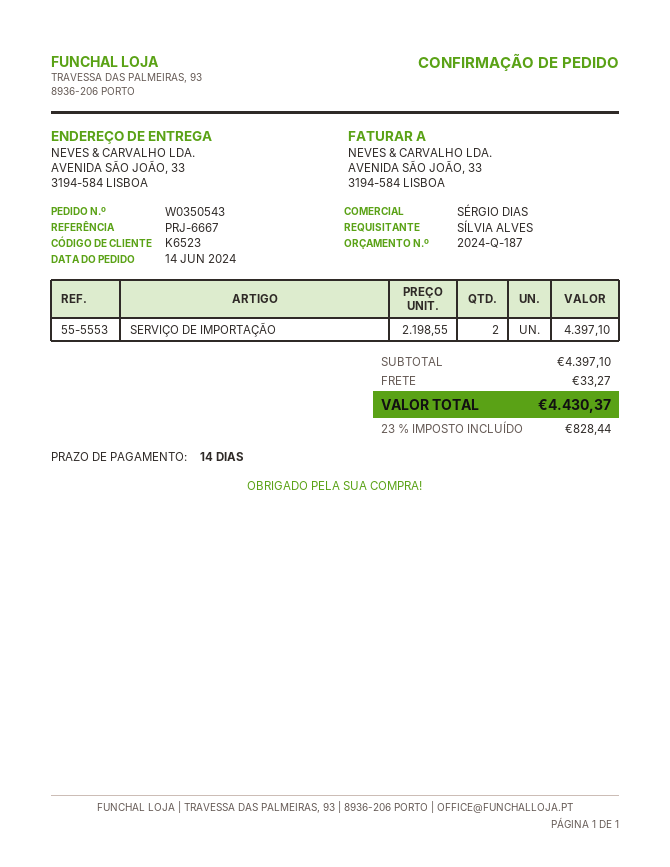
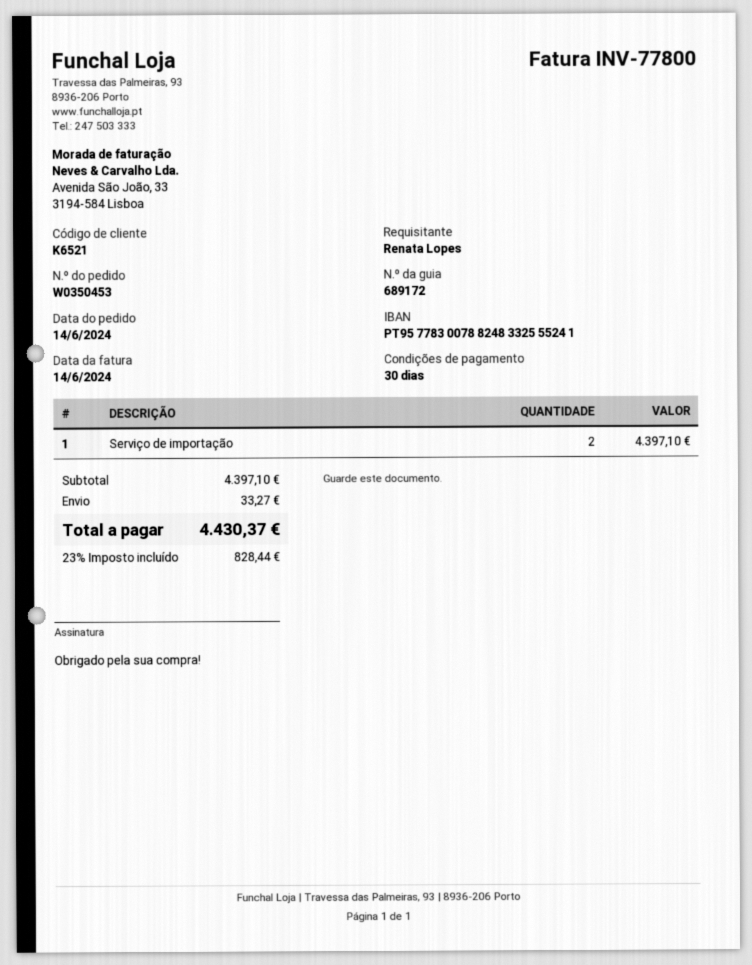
order number: W0350543 -> W0350453
payment terms: 14 days -> 30 days
customer number: K6523 -> K6521
ordered by: SÍLVIA ALVES -> Renata Lopes

